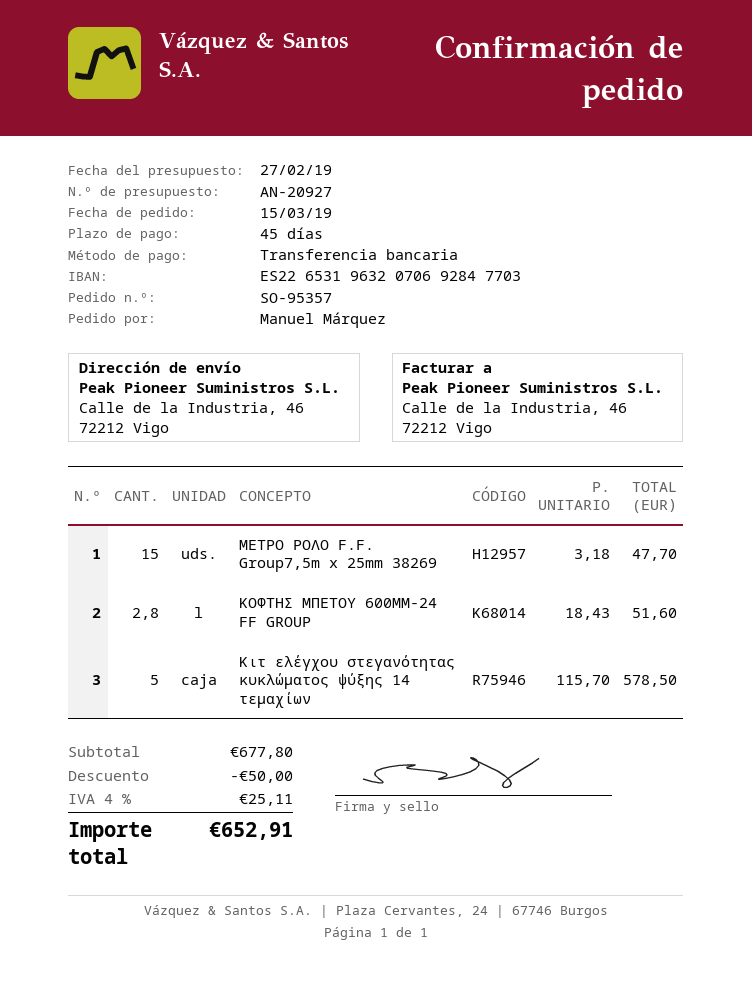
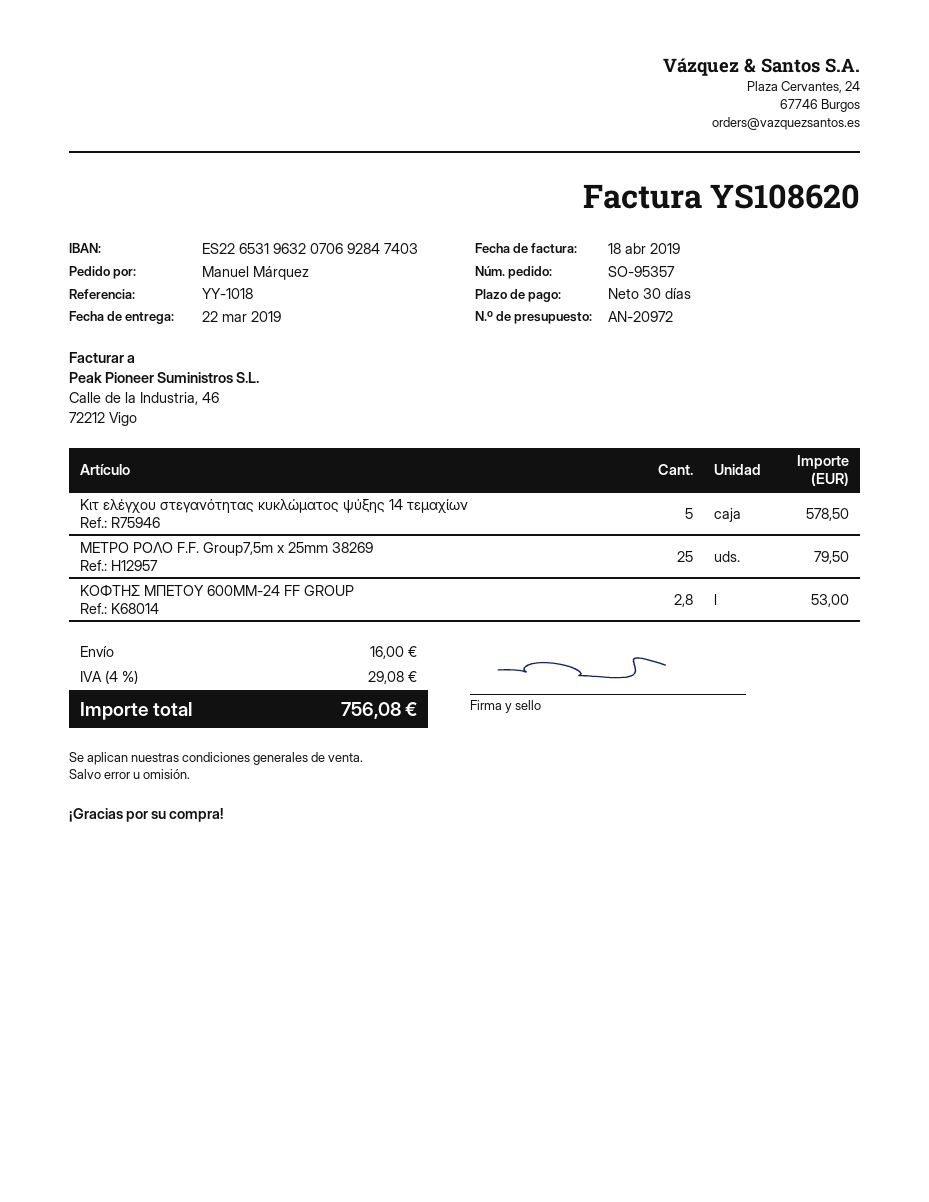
quote number: AN-20927 -> AN-20972
payment terms: 45 days -> 30 days
bank account: ES2265319632070692847703 -> ES2265319632070692847403
ΜΕΤΡΟ ΡΟΛΟ F.F. Group7,5m x 25mm 38269: 15 for 47.70 -> 25 for 79.50
ΚΟΦΤΗΣ ΜΠΕΤΟΥ 600ΜΜ-24 FF GROUP: 2.8 for 51.60 -> 2.8 for 53.00
discount: 50.00 -> none
shipping: none -> 16.00
tax: 4% = 25.11 -> 4% = 29.08
total: 652.91 -> 756.08

